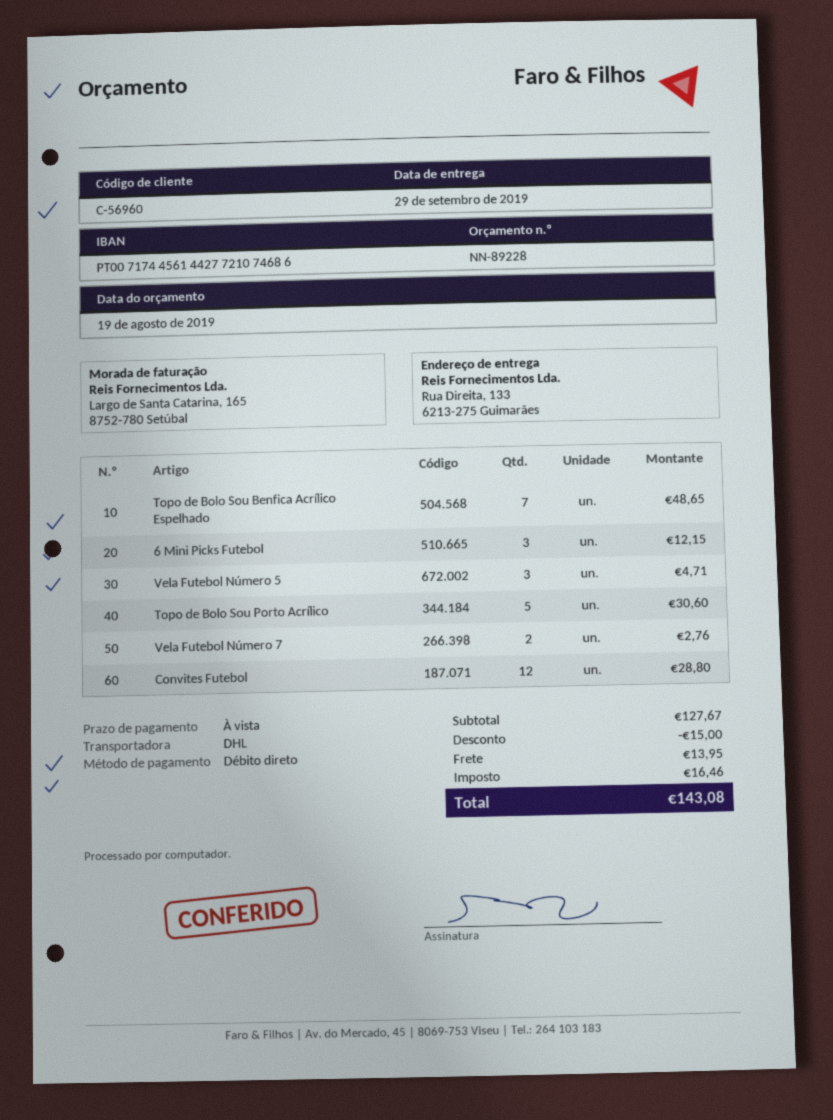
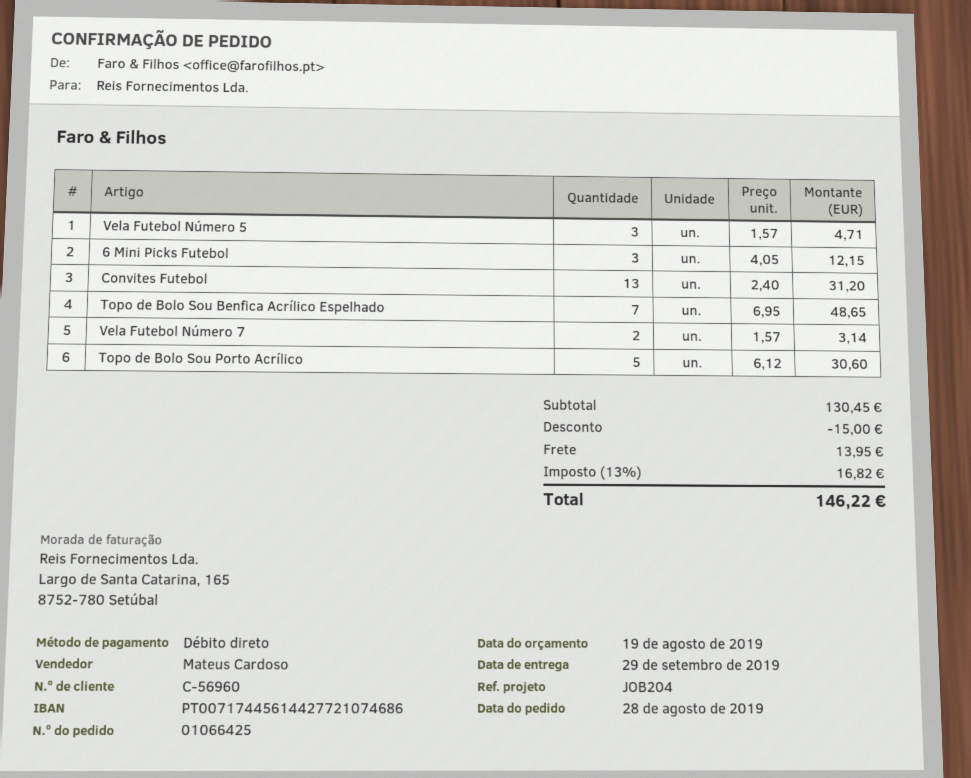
Vela Futebol Número 7: 2 for 2.76 -> 2 for 3.14
Convites Futebol: 12 for 28.80 -> 13 for 31.20
subtotal: 127.67 -> 130.45
tax: 16.46 -> 16.82
total: 143.08 -> 146.22

